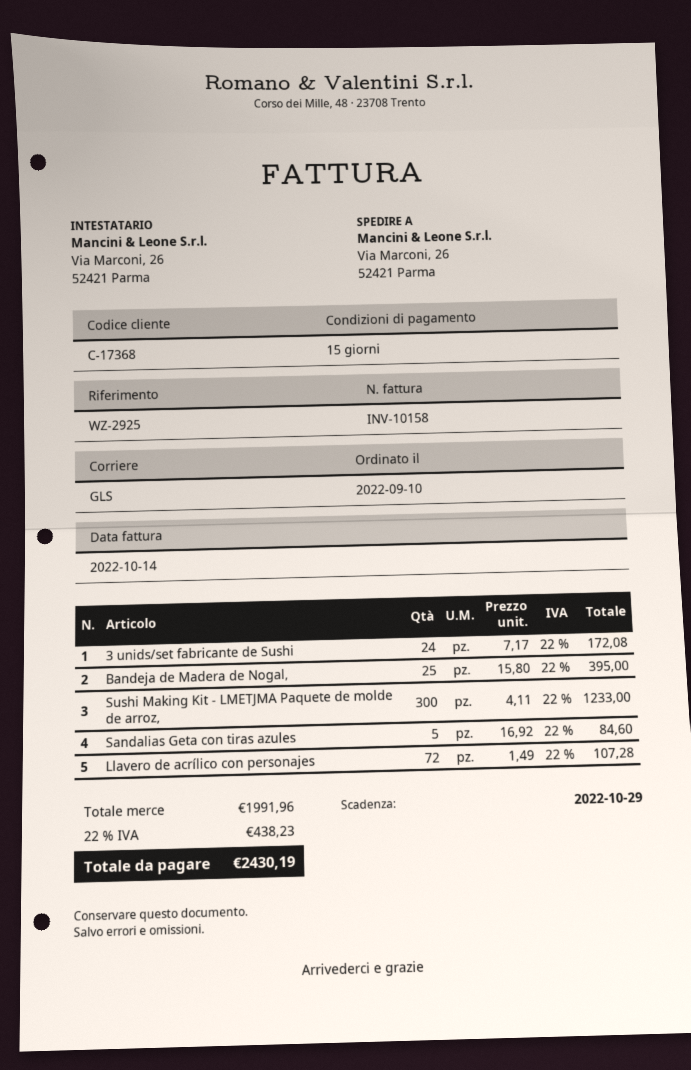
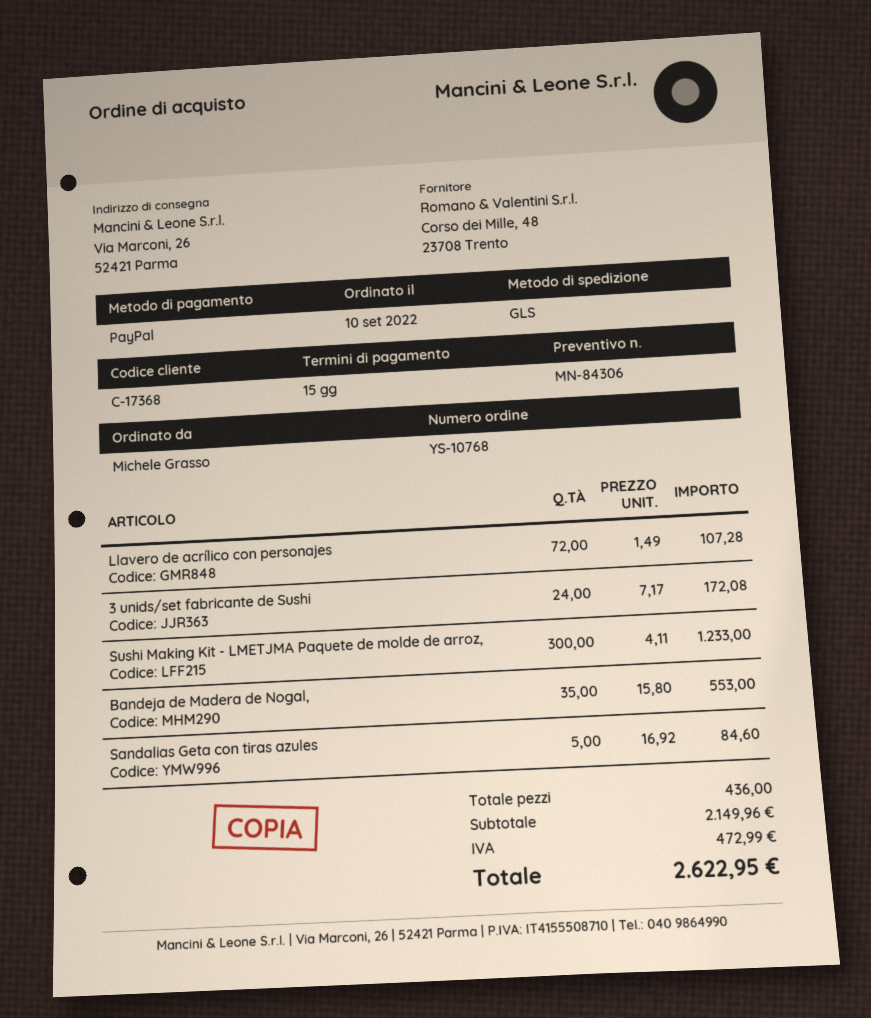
Bandeja de Madera de Nogal,: 25 x 15.80 = 395.00 -> 35 x 15.80 = 553.00
subtotal: 1991.96 -> 2149.96
tax: 438.23 -> 472.99
total: 2430.19 -> 2622.95

